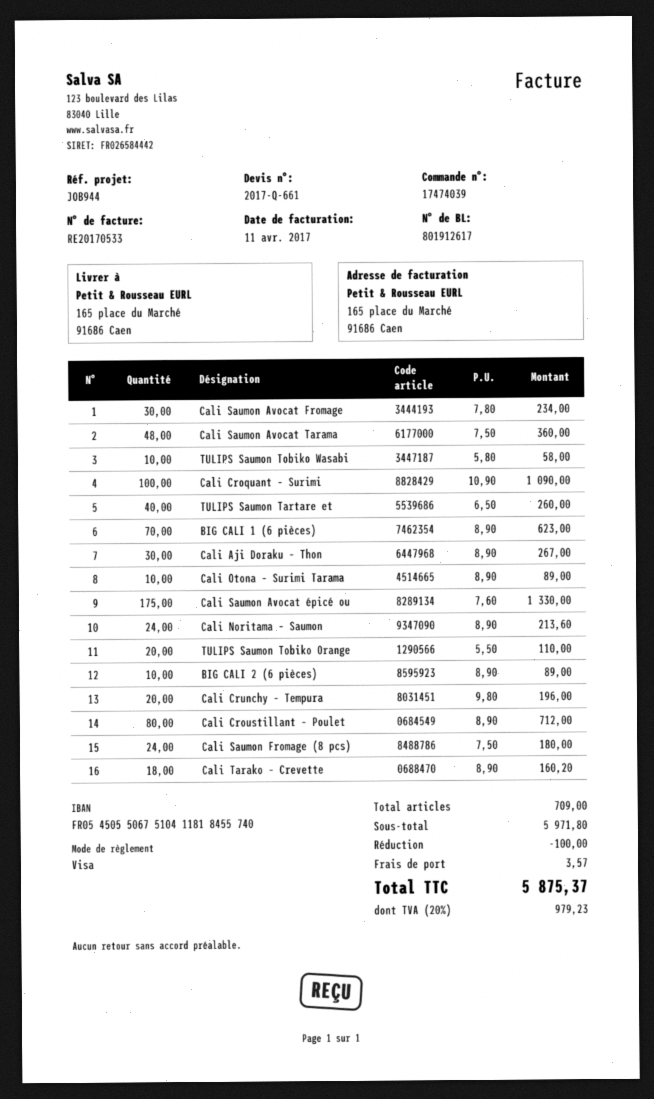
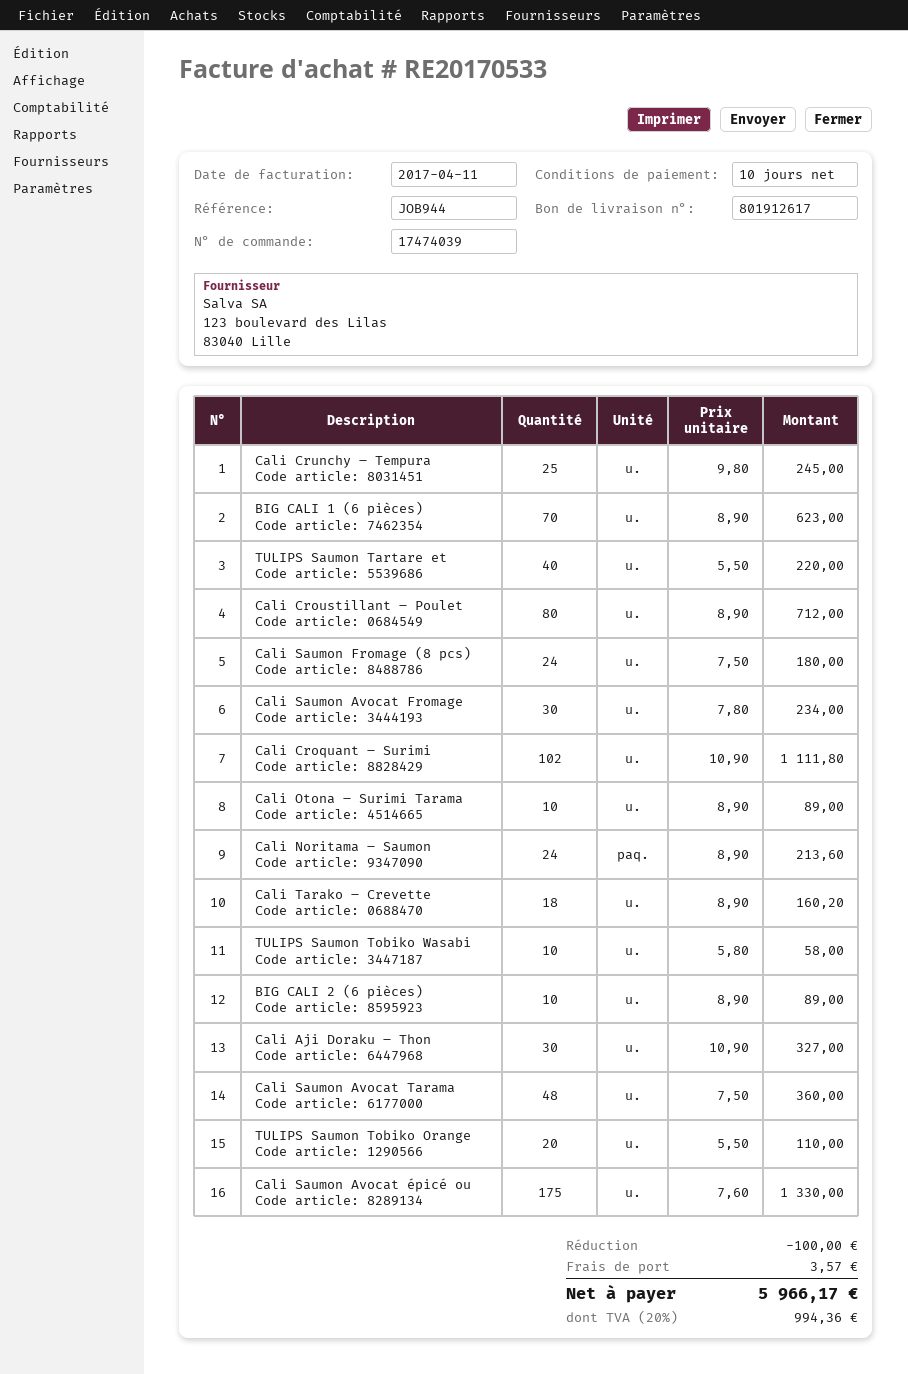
Cali Croquant – Surimi: 100 x 10.90 = 1090.00 -> 102 x 10.90 = 1111.80
TULIPS Saumon Tartare et: 40 x 6.50 = 260.00 -> 40 x 5.50 = 220.00
Cali Aji Doraku – Thon: 30 x 8.90 = 267.00 -> 30 x 10.90 = 327.00
Cali Crunchy – Tempura: 20 x 9.80 = 196.00 -> 25 x 9.80 = 245.00
tax: 20% = 979.23 -> 20% = 994.36
total: 5875.37 -> 5966.17

